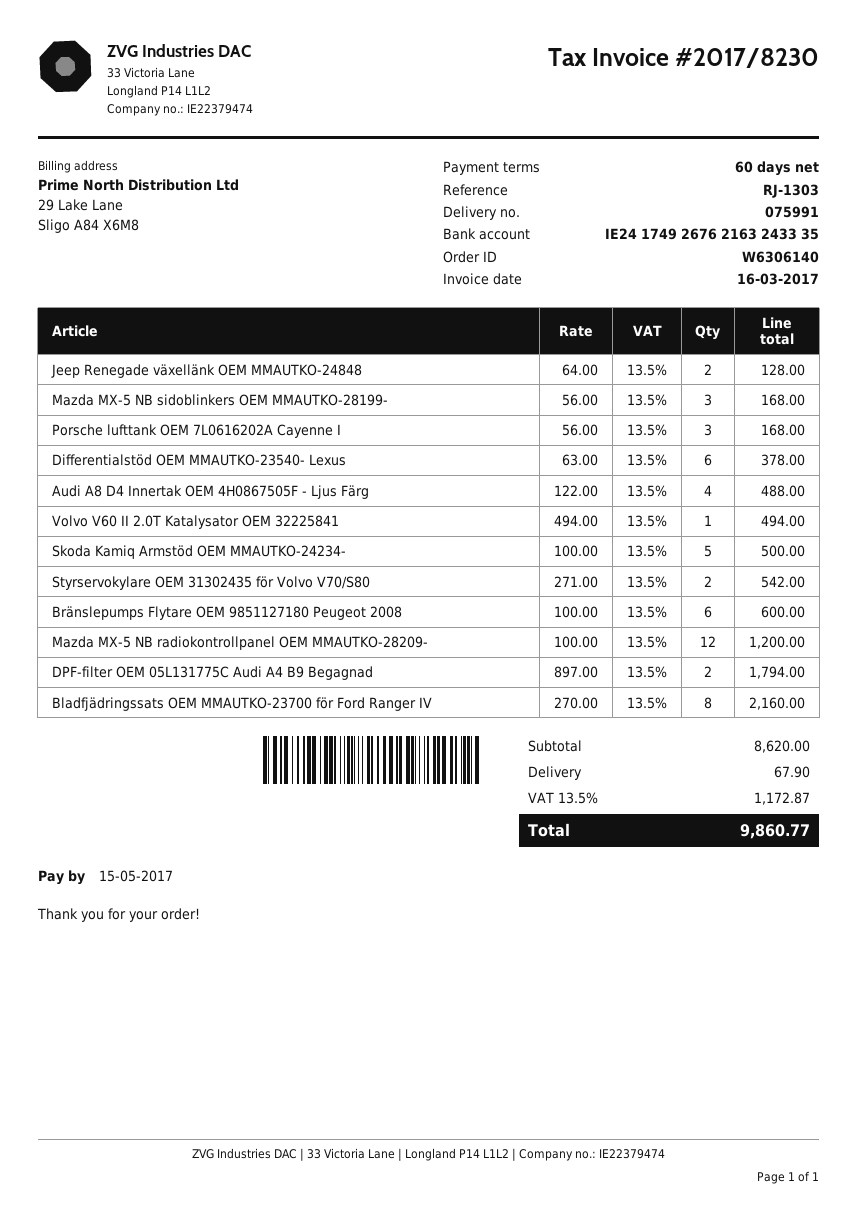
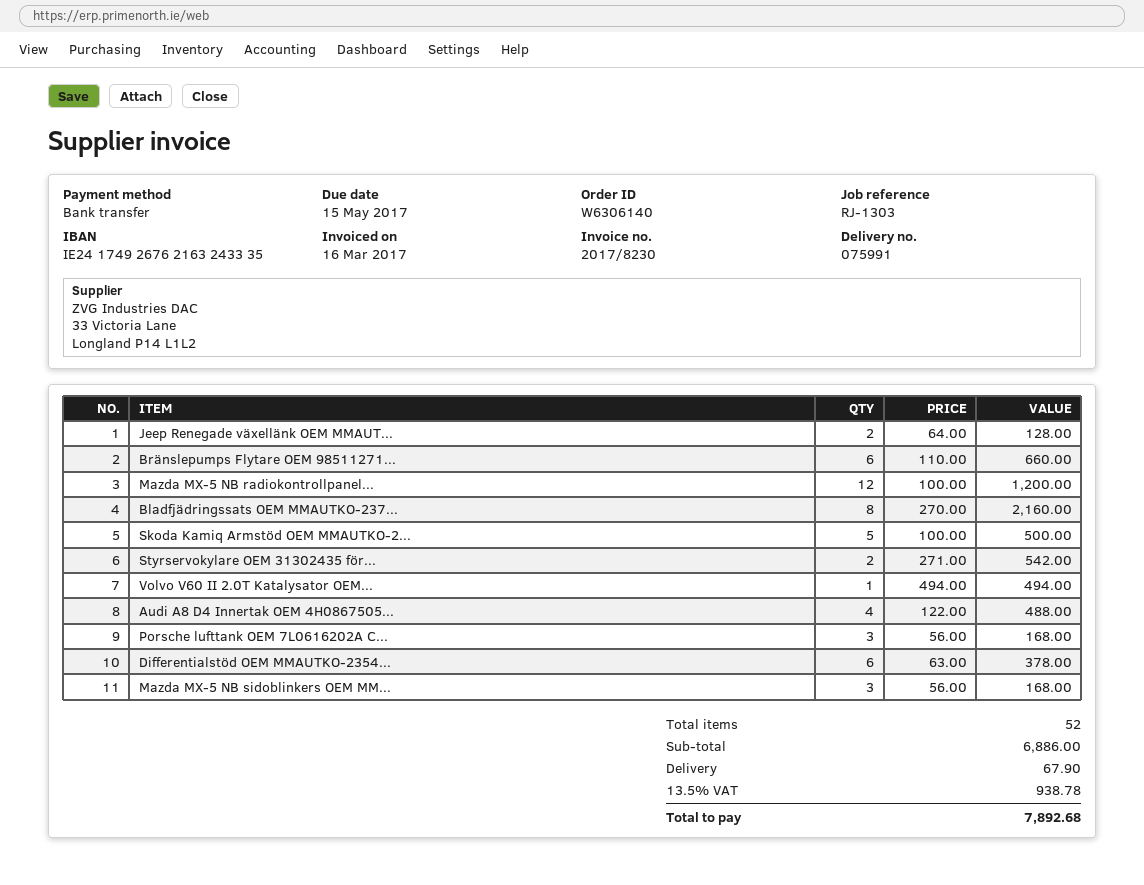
Bränslepumps Flytare OEM 9851127180 Peugeot 2008: 6 x 100.00 = 600.00 -> 6 x 110.00 = 660.00
DPF-filter OEM 05L131775C Audi A4 B9 Begagnad: 2 x 897.00 = 1794.00 -> none
subtotal: 8620.00 -> 6886.00
tax: 13.5% = 1172.87 -> 13.5% = 938.78
total: 9860.77 -> 7892.68

